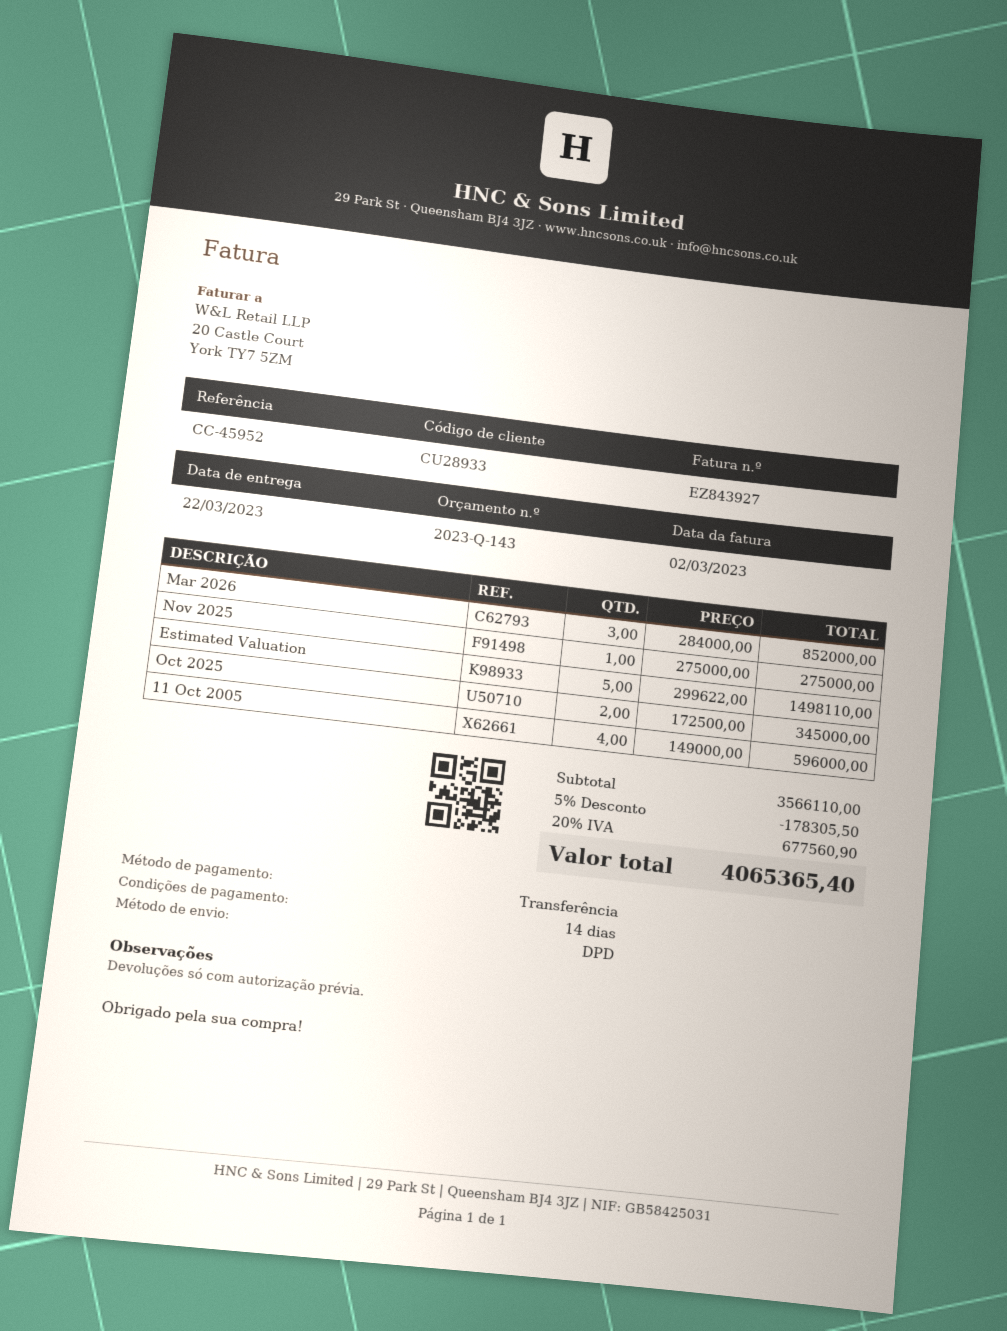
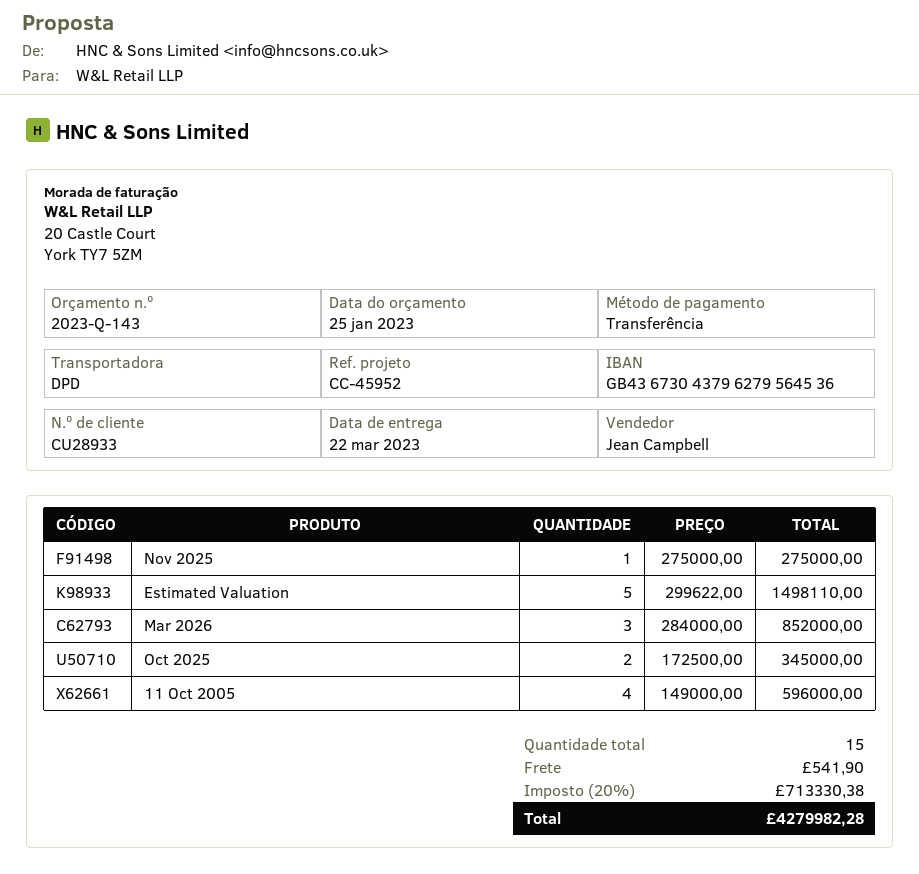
discount: 5% = 178305.50 -> none
shipping: none -> 541.90
tax: 20% = 677560.90 -> 20% = 713330.38
total: 4065365.40 -> 4279982.28

